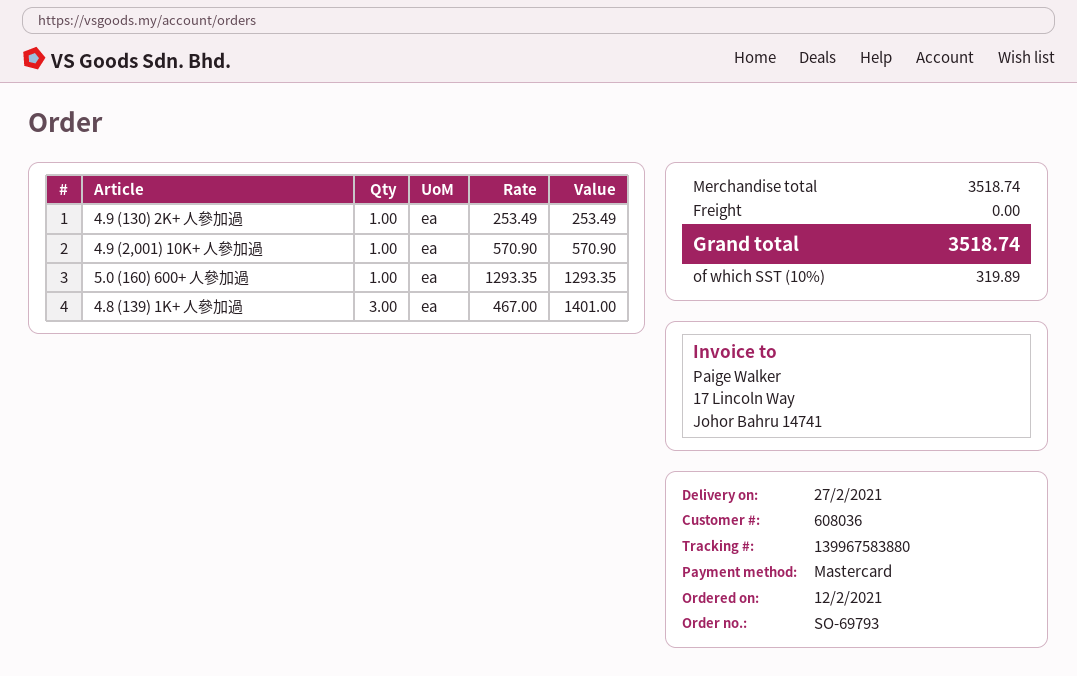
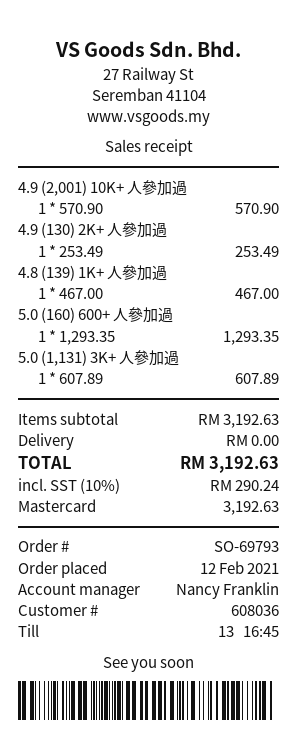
4.8 (139) 1K+ 人參加過: 3 x 467.00 = 1401.00 -> 1 x 467.00 = 467.00
5.0 (1,131) 3K+ 人參加過: none -> 1 x 607.89 = 607.89
subtotal: 3518.74 -> 3192.63
tax: 10% = 319.89 -> 10% = 290.24
total: 3518.74 -> 3192.63

